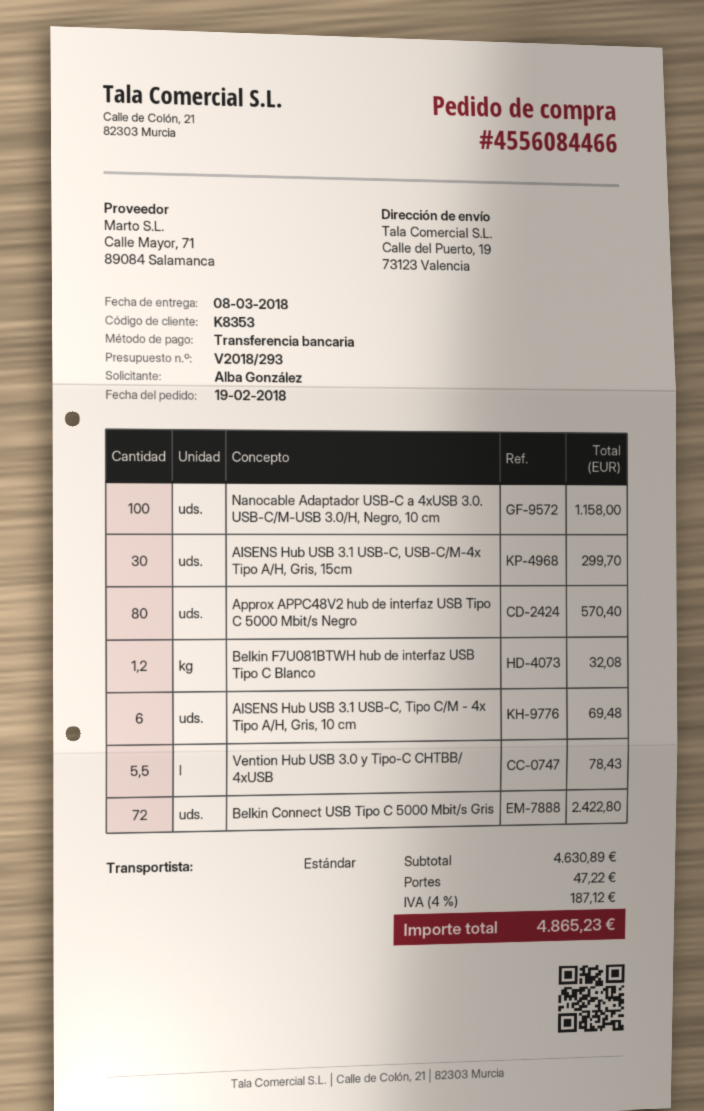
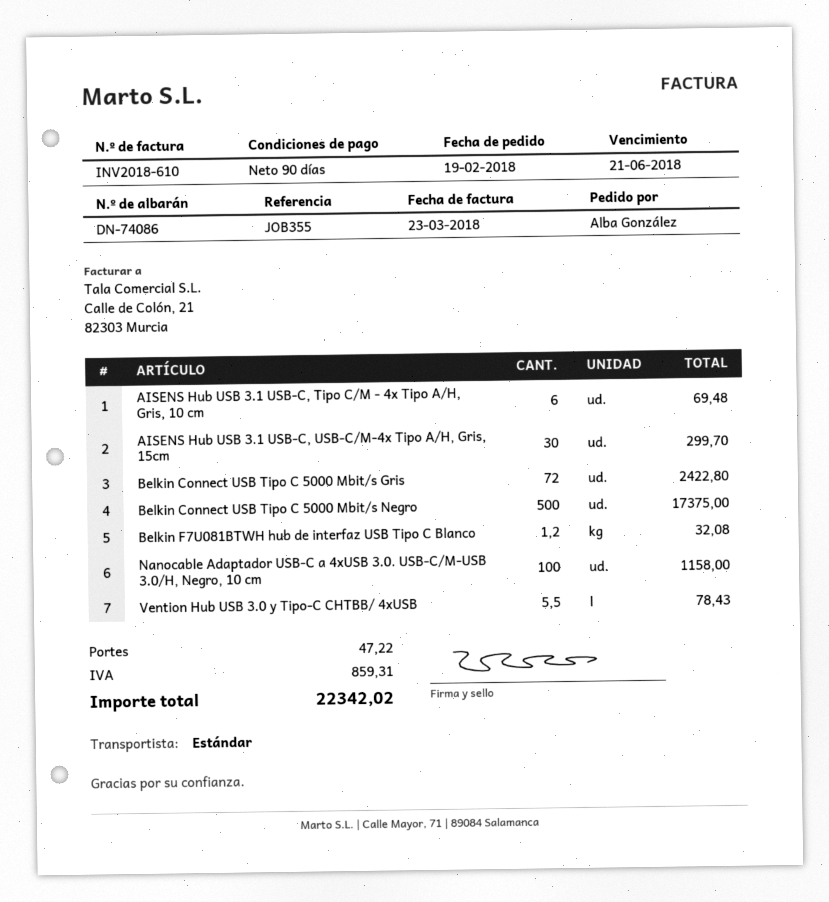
Approx APPC48V2 hub de interfaz USB Tipo C 5000 Mbit/s Negro: 80 for 570.40 -> none
Belkin Connect USB Tipo C 5000 Mbit/s Negro: none -> 500 for 17375.00
tax: 187.12 -> 859.31
total: 4865.23 -> 22342.02

